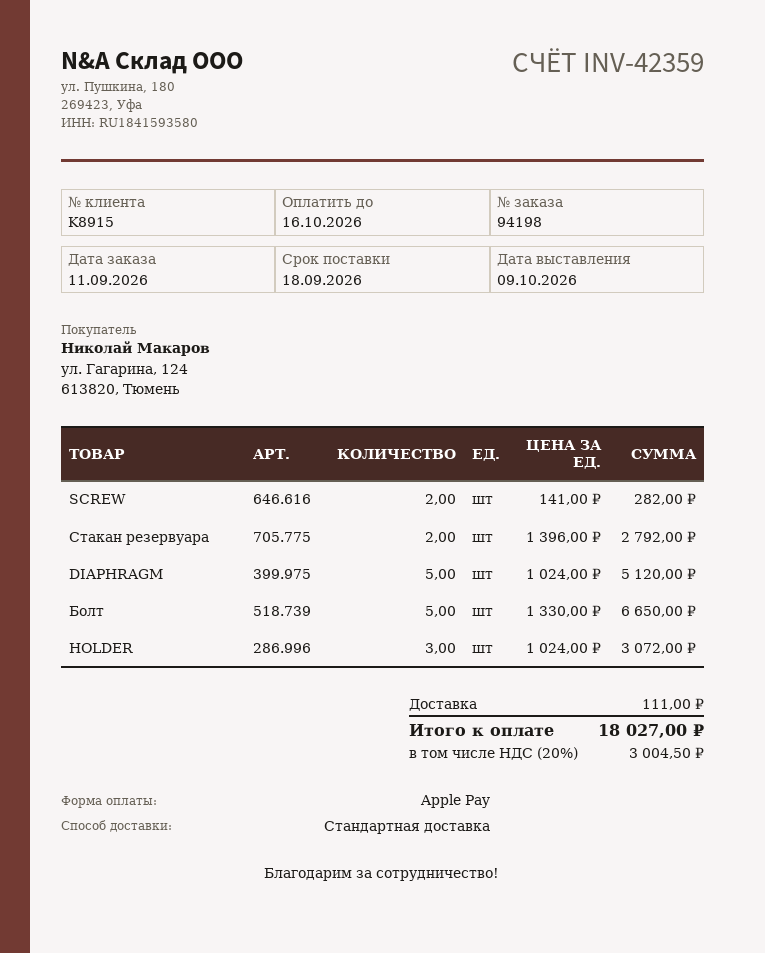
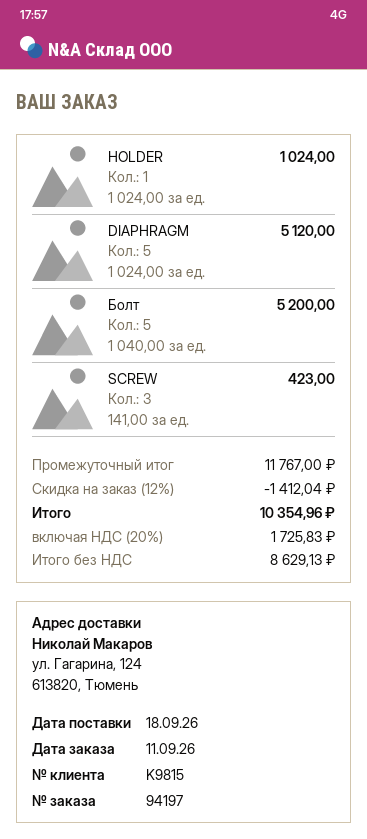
order number: 94198 -> 94197
customer number: K8915 -> K9815
SCREW: 2 x 141.00 = 282.00 -> 3 x 141.00 = 423.00
Стакан резервуара: 2 x 1396.00 = 2792.00 -> none
Болт: 5 x 1330.00 = 6650.00 -> 5 x 1040.00 = 5200.00
HOLDER: 3 x 1024.00 = 3072.00 -> 1 x 1024.00 = 1024.00
discount: none -> 12% = 1412.04
shipping: 111.00 -> none
tax: 20% = 3004.50 -> 20% = 1725.83
total: 18027.00 -> 10354.96

